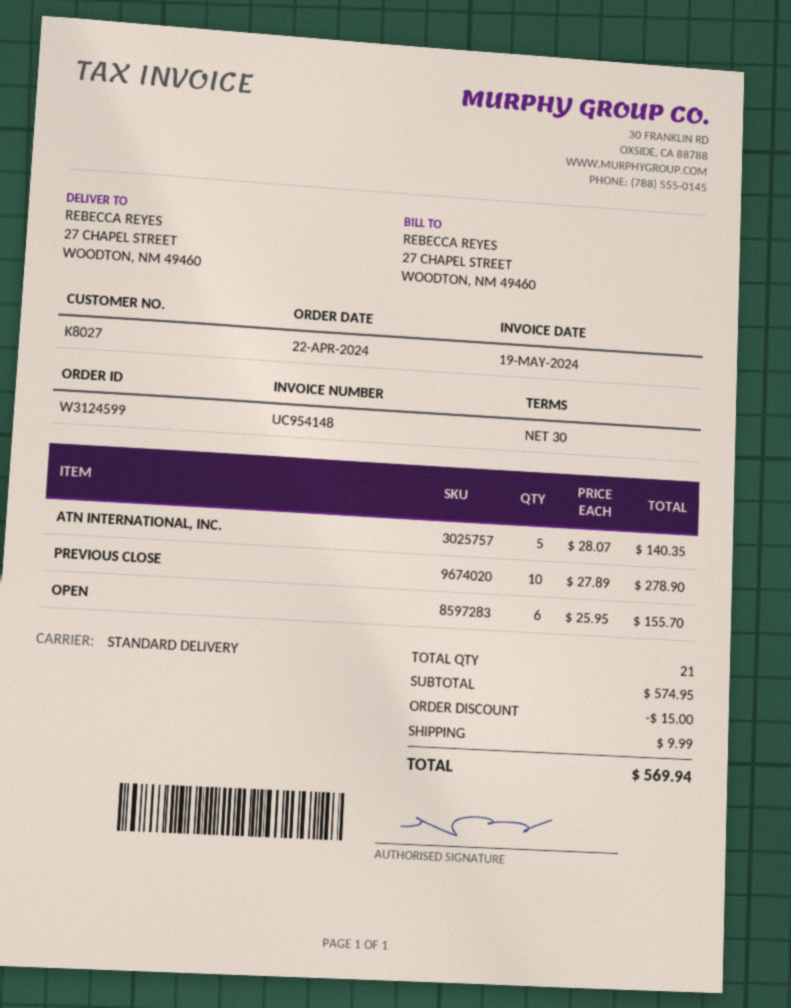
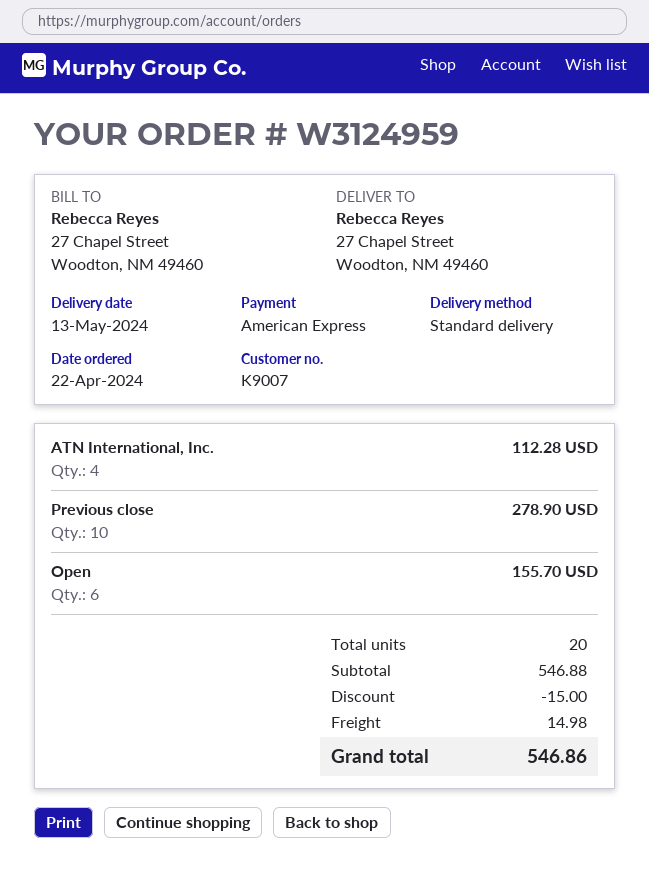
order number: W3124599 -> W3124959
customer number: K8027 -> K9007
ATN INTERNATIONAL, INC.: 5 for 140.35 -> 4 for 112.28
total quantity: 21 -> 20
subtotal: 574.95 -> 546.88
shipping: 9.99 -> 14.98
total: 569.94 -> 546.86

